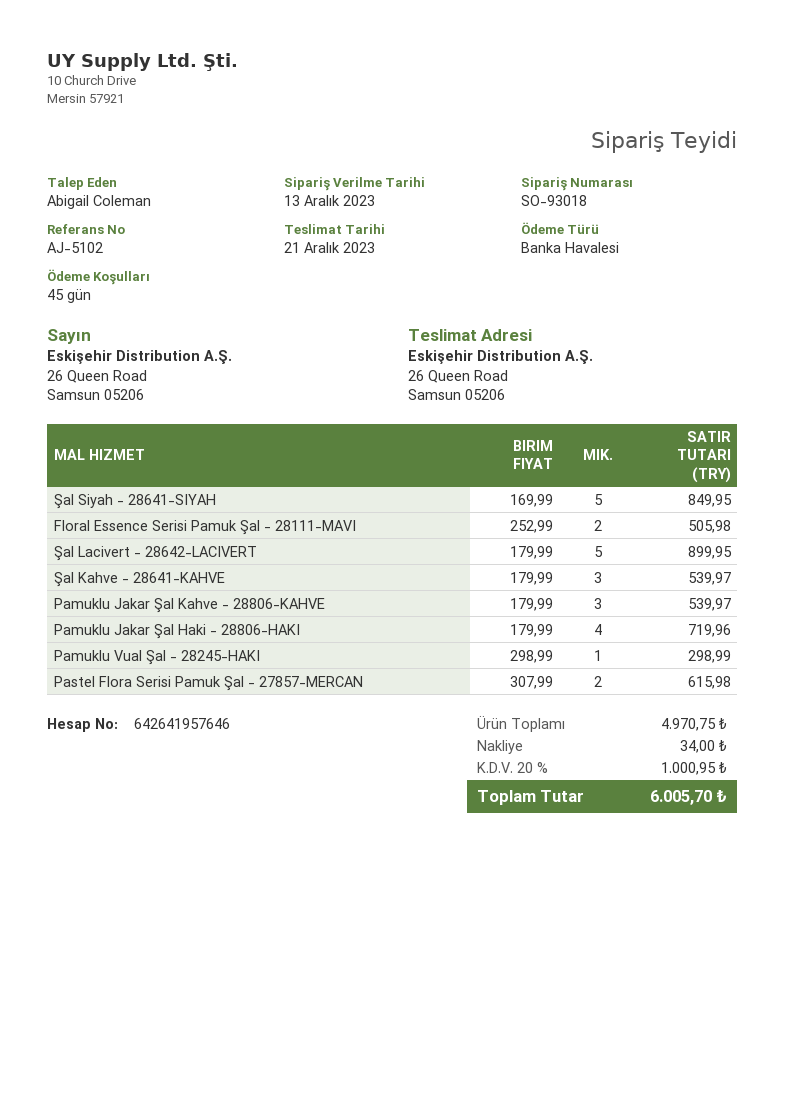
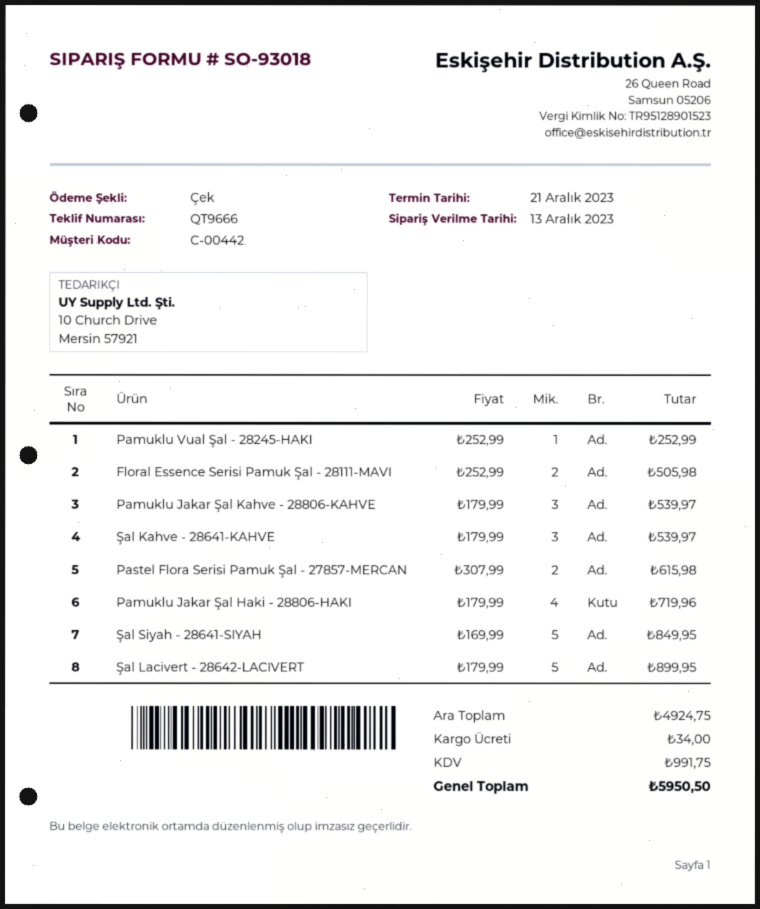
payment method: bank transfer -> cheque
Pamuklu Vual Şal - 28245-HAKI: 1 x 298.99 = 298.99 -> 1 x 252.99 = 252.99
subtotal: 4970.75 -> 4924.75
tax: 1000.95 -> 991.75
total: 6005.70 -> 5950.50

